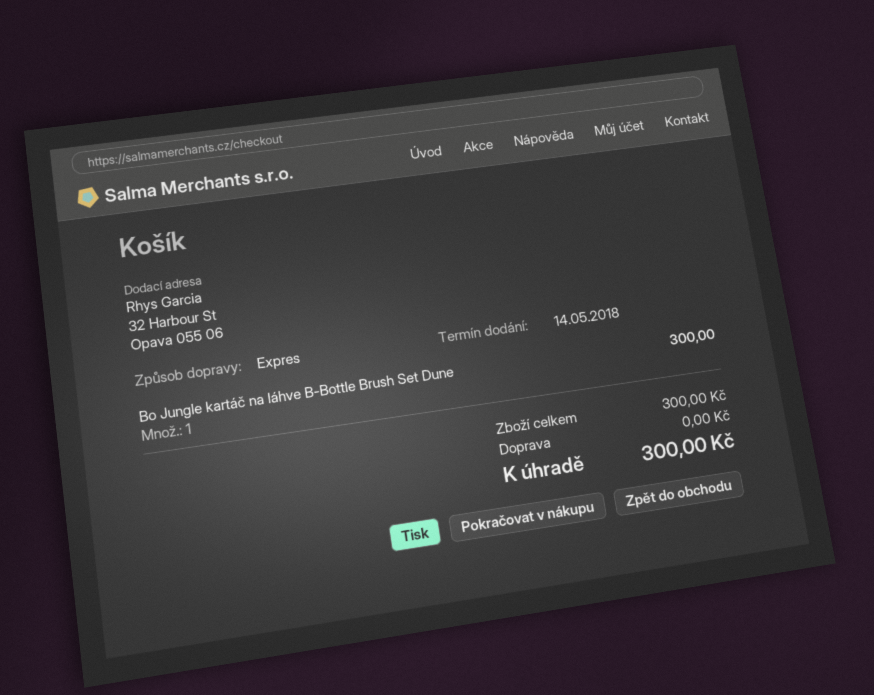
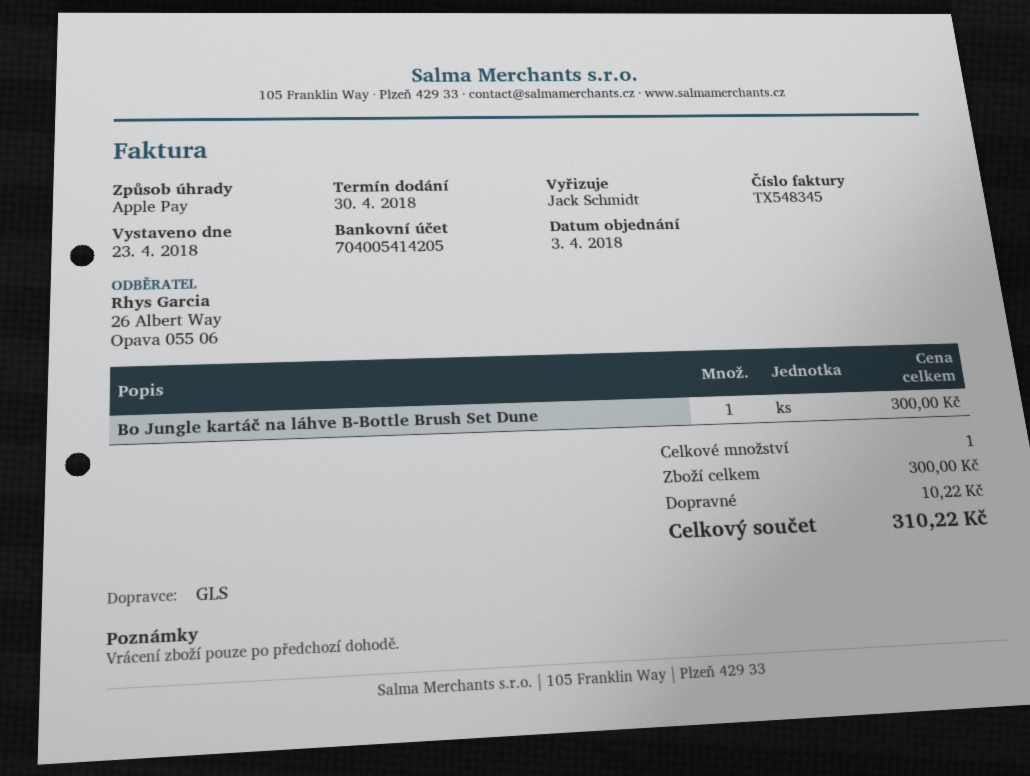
delivery date: 2018-05-14 -> 2018-04-30
shipping method: express -> GLS
shipping: 0.00 -> 10.22
total: 300.00 -> 310.22

